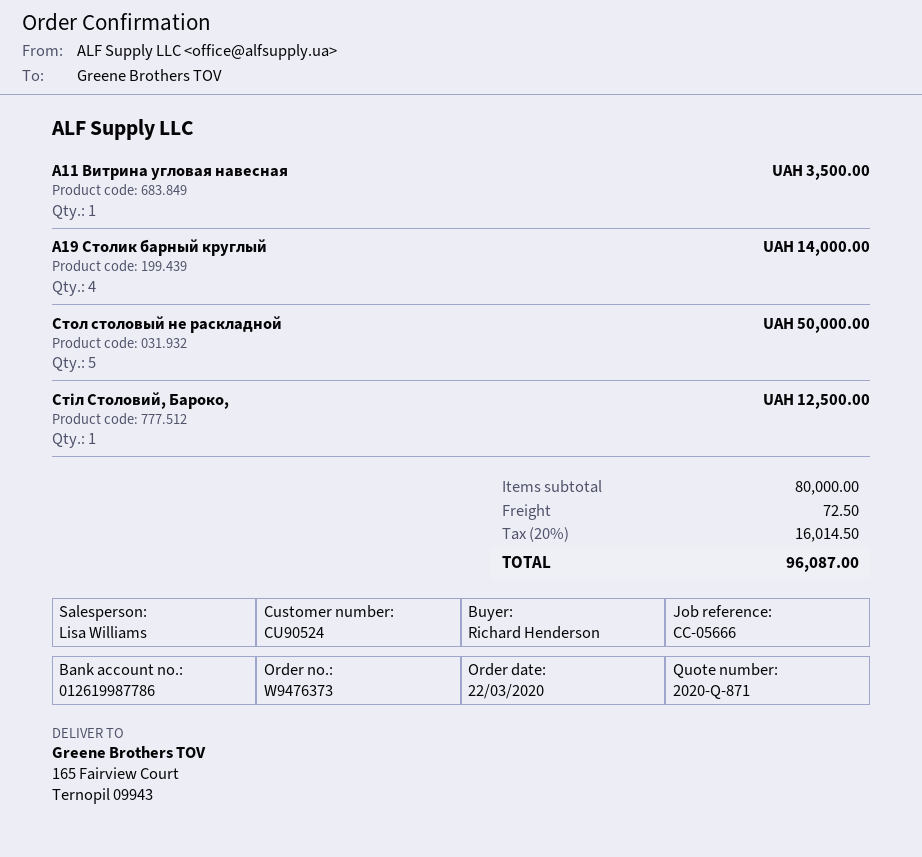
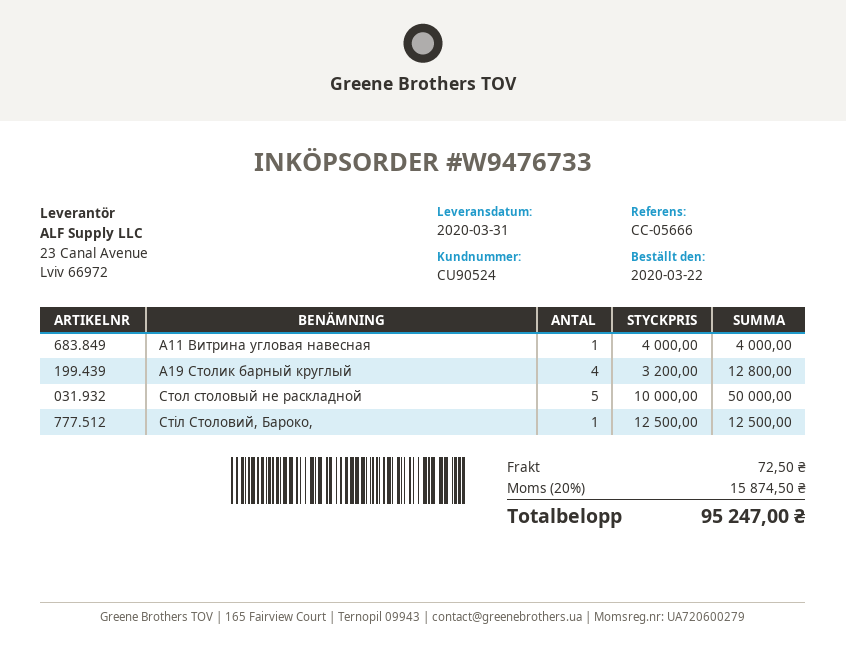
order number: W9476373 -> W9476733
А11 Витрина угловая навесная: 1 for 3500.00 -> 1 for 4000.00
А19 Столик барный круглый: 4 for 14000.00 -> 4 for 12800.00
tax: 20% = 16014.50 -> 20% = 15874.50
total: 96087.00 -> 95247.00

